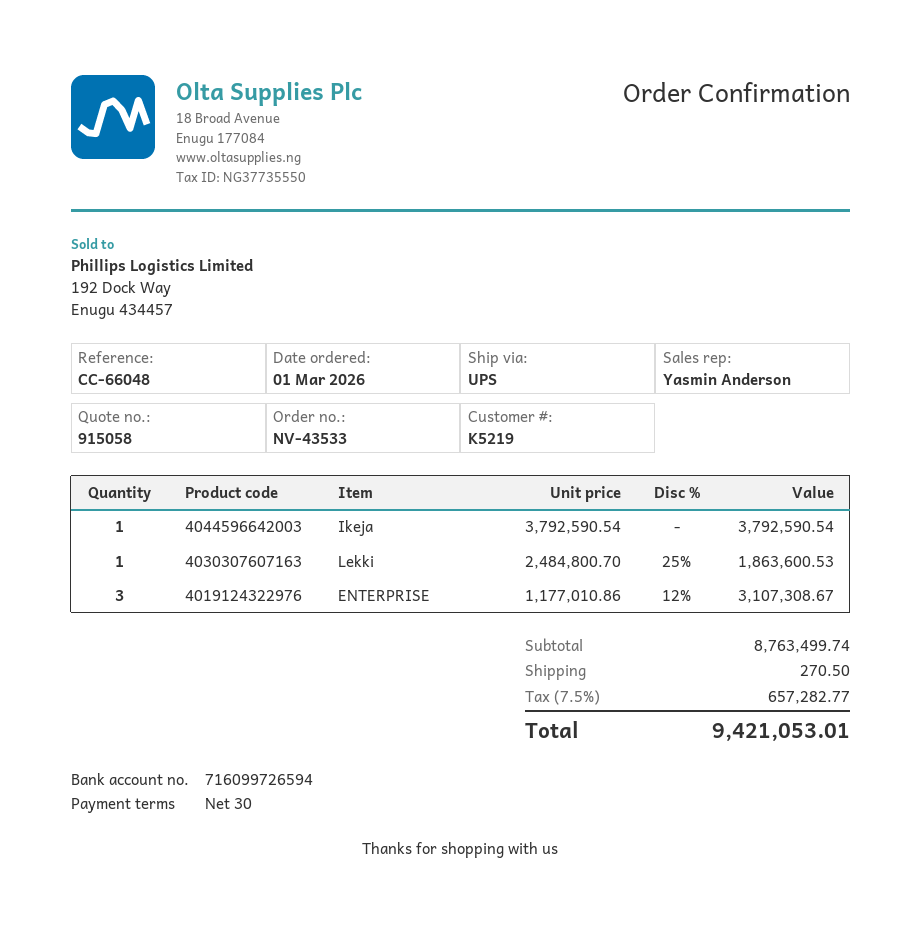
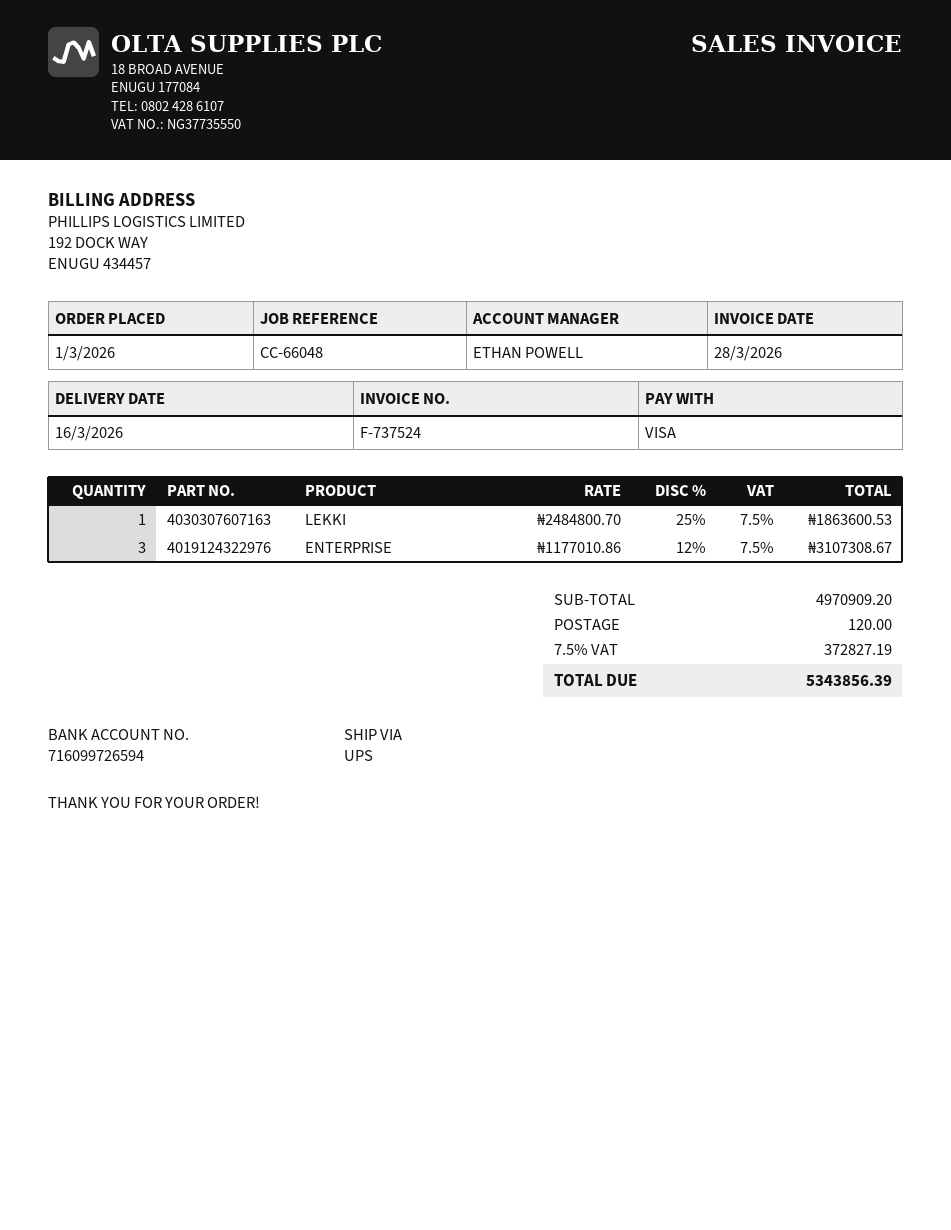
sales rep: Yasmin Anderson -> ETHAN POWELL
Ikeja: 1 x 3792590.54 = 3792590.54 -> none
subtotal: 8763499.74 -> 4970909.20
shipping: 270.50 -> 120.00
tax: 7.5% = 657282.77 -> 7.5% = 372827.19
total: 9421053.01 -> 5343856.39

